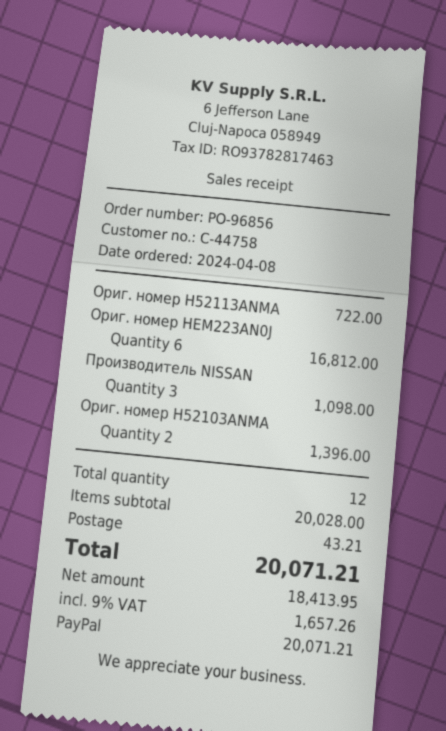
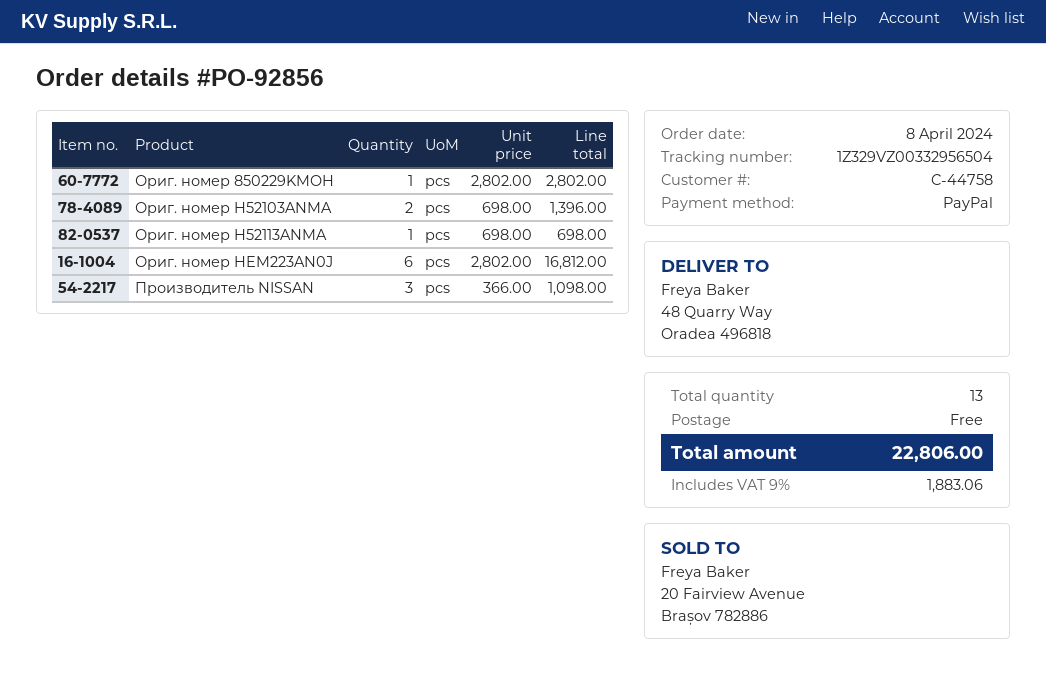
order number: PO-96856 -> PO-92856
Ориг. номер H52113ANMA: 1 for 722.00 -> 1 for 698.00
Ориг. номер 850229KMOH: none -> 1 for 2802.00
total quantity: 12 -> 13
shipping: 43.21 -> 0.00
tax: 9% = 1657.26 -> 9% = 1883.06
total: 20071.21 -> 22806.00

